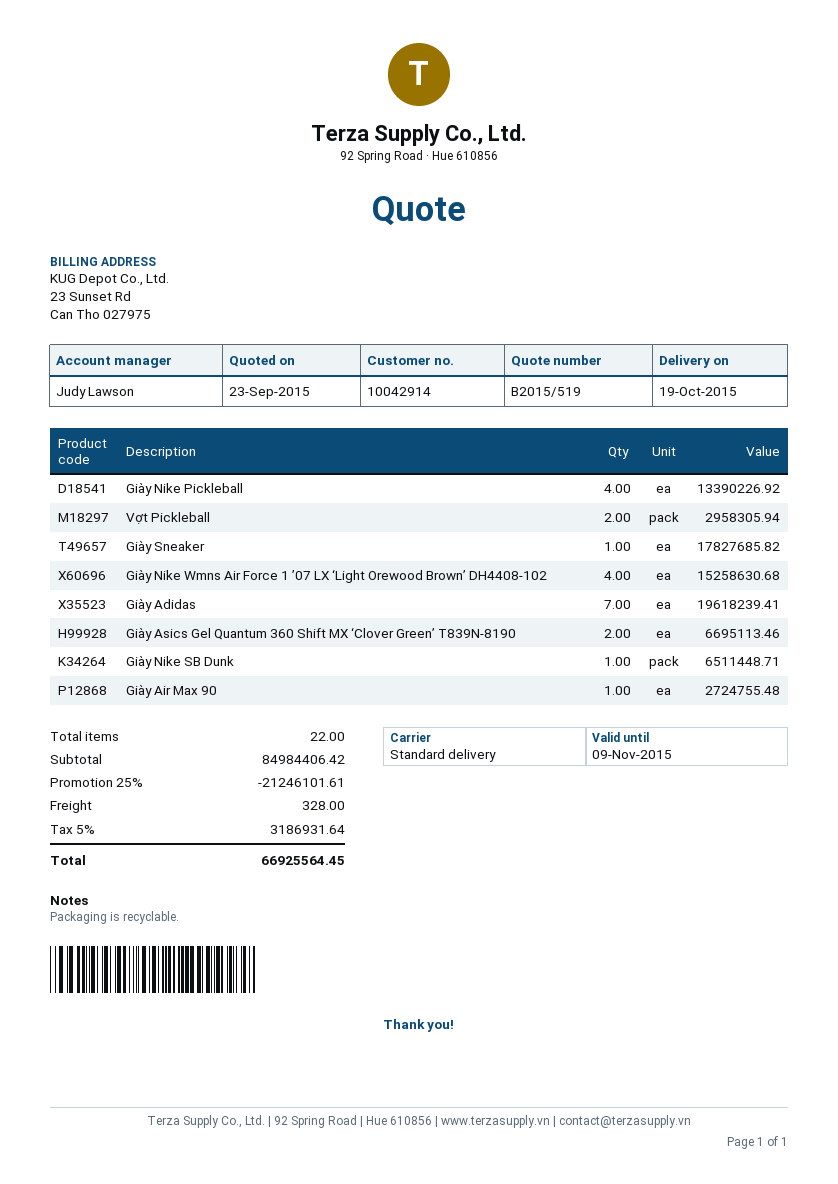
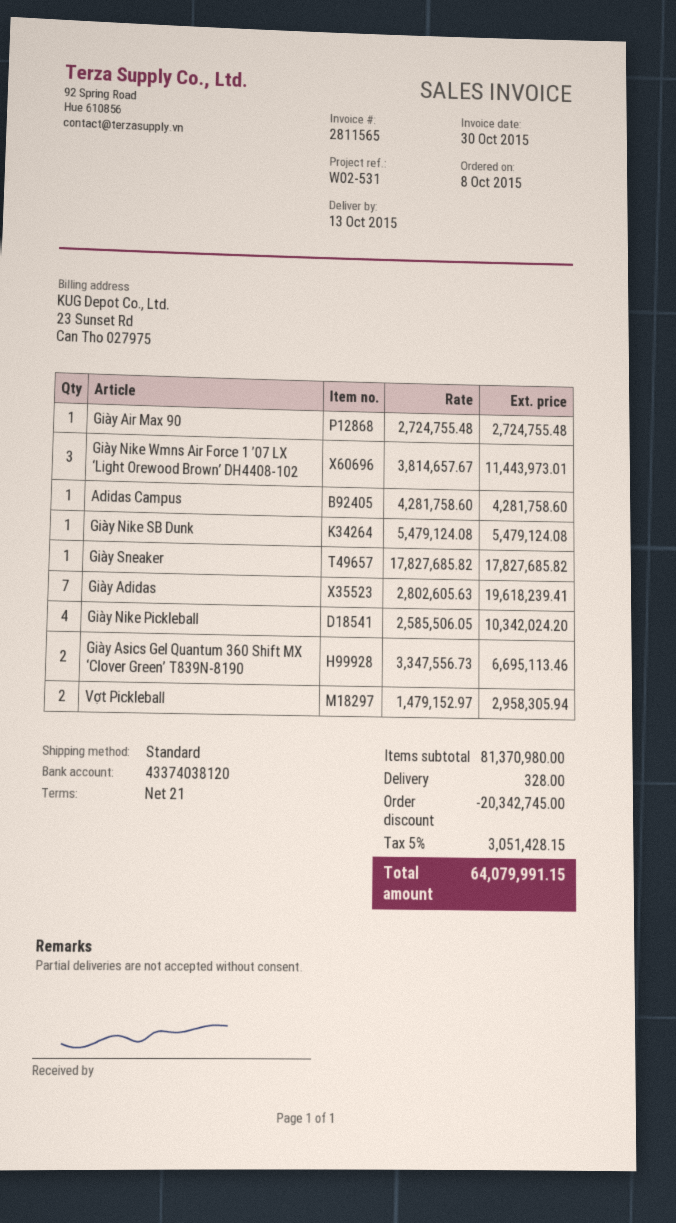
delivery date: 2015-10-19 -> 2015-10-13
Giày Nike Pickleball: 4 for 13390226.92 -> 4 for 10342024.20
Giày Nike Wmns Air Force 1 ’07 LX ‘Light Orewood Brown’ DH4408-102: 4 for 15258630.68 -> 3 for 11443973.01
Giày Nike SB Dunk: 1 for 6511448.71 -> 1 for 5479124.08
Adidas Campus: none -> 1 for 4281758.60
subtotal: 84984406.42 -> 81370980.00
discount: 21246101.61 -> 20342745.00
tax: 5% = 3186931.64 -> 5% = 3051428.15
total: 66925564.45 -> 64079991.15

